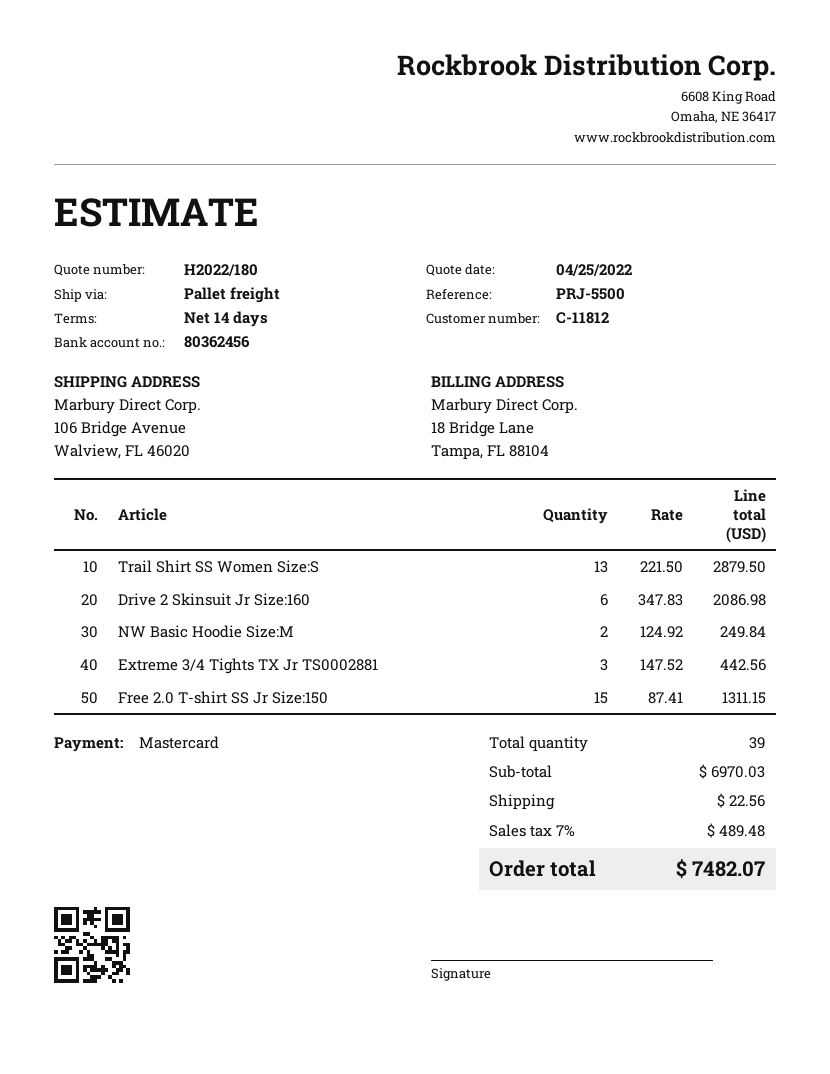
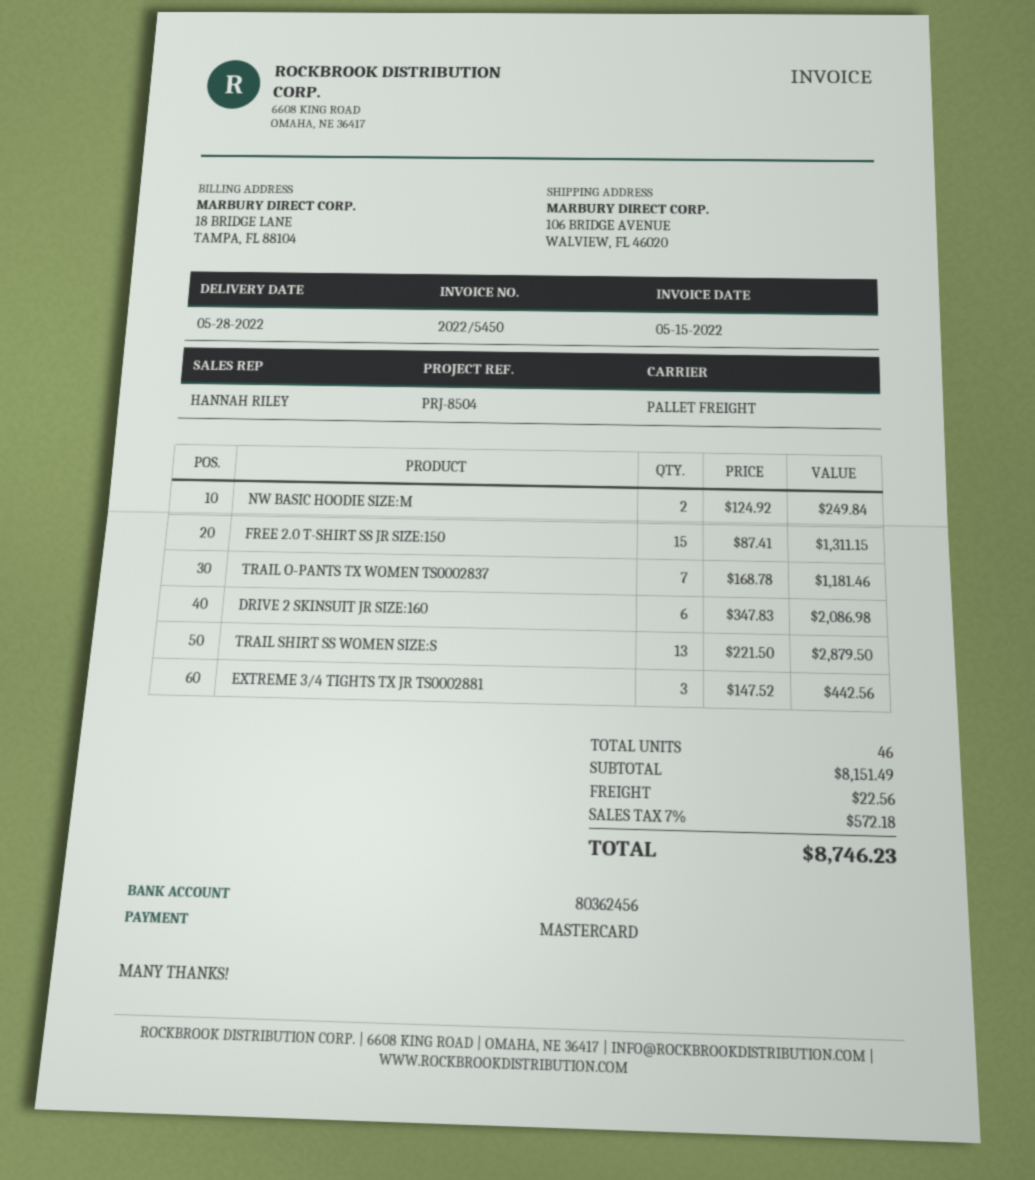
reference: PRJ-5500 -> PRJ-8504
TRAIL O-PANTS TX WOMEN TS0002837: none -> 7 x 168.78 = 1181.46
total quantity: 39 -> 46
subtotal: 6970.03 -> 8151.49
tax: 7% = 489.48 -> 7% = 572.18
total: 7482.07 -> 8746.23

